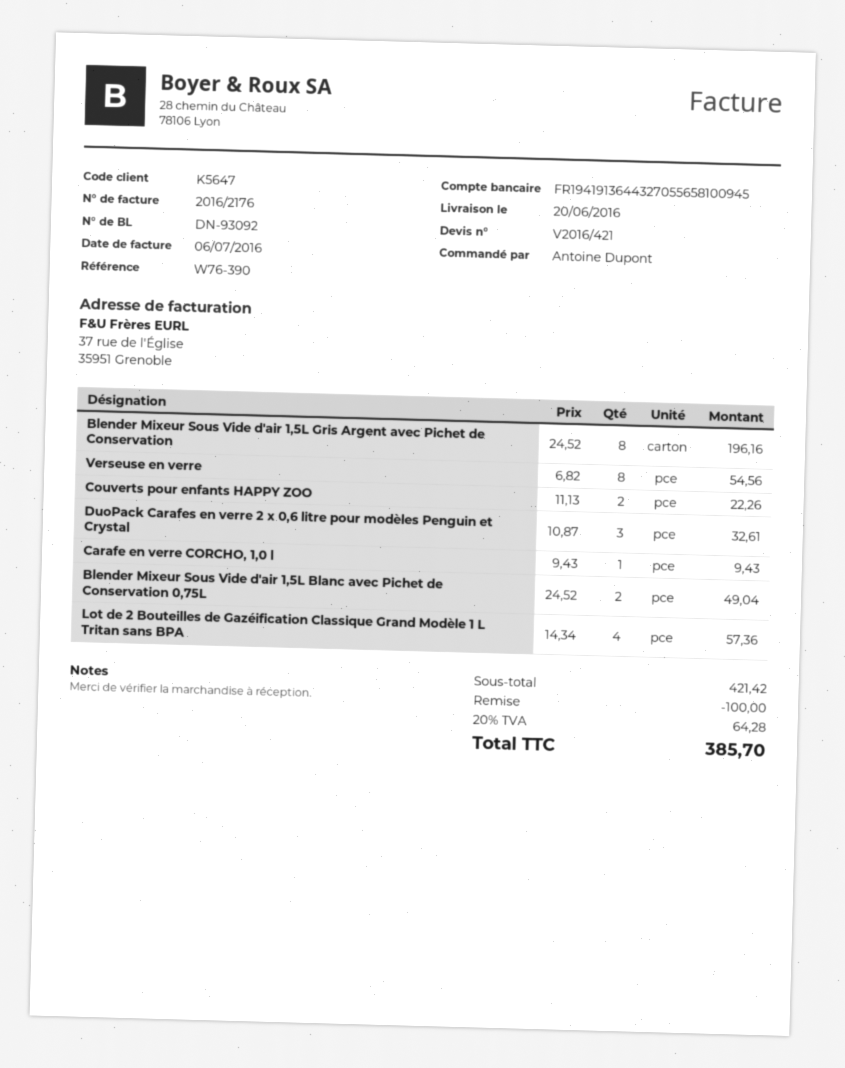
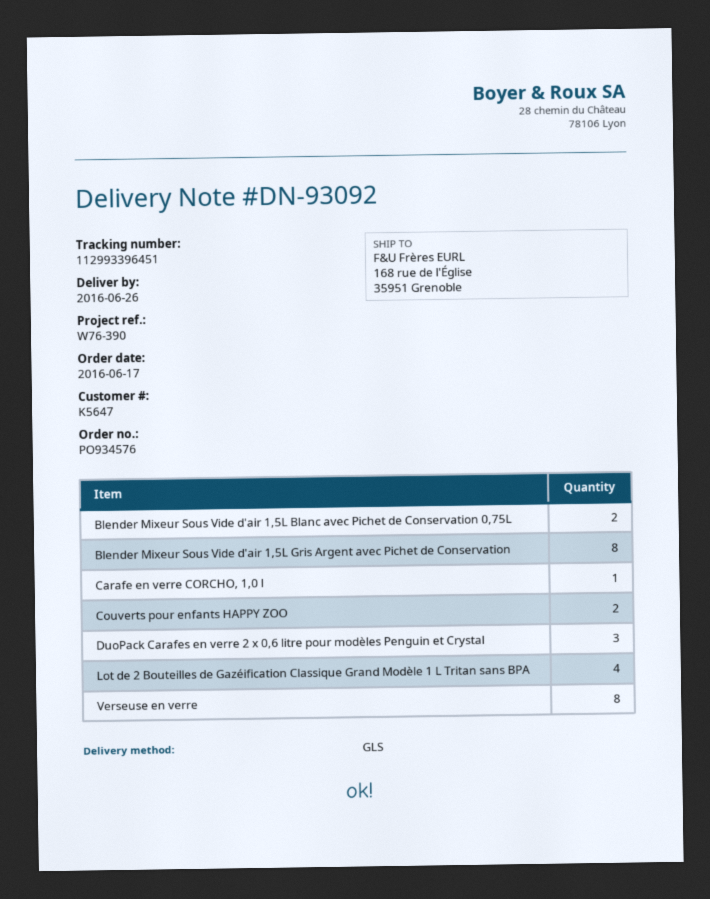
delivery date: 2016-06-20 -> 2016-06-26

